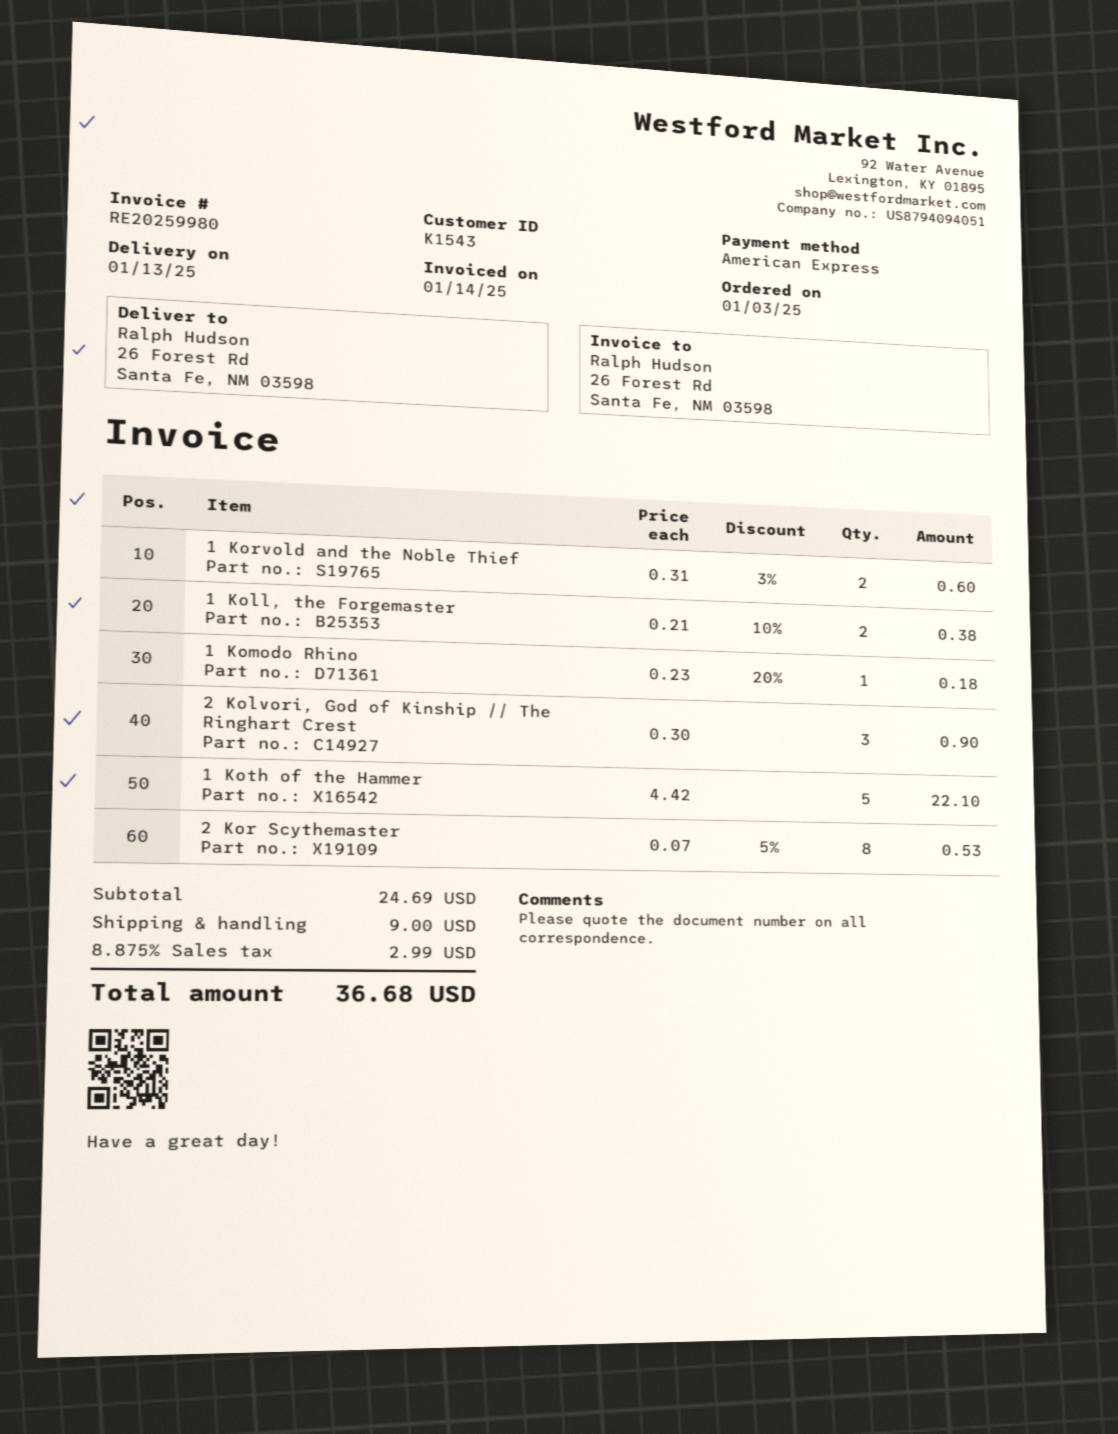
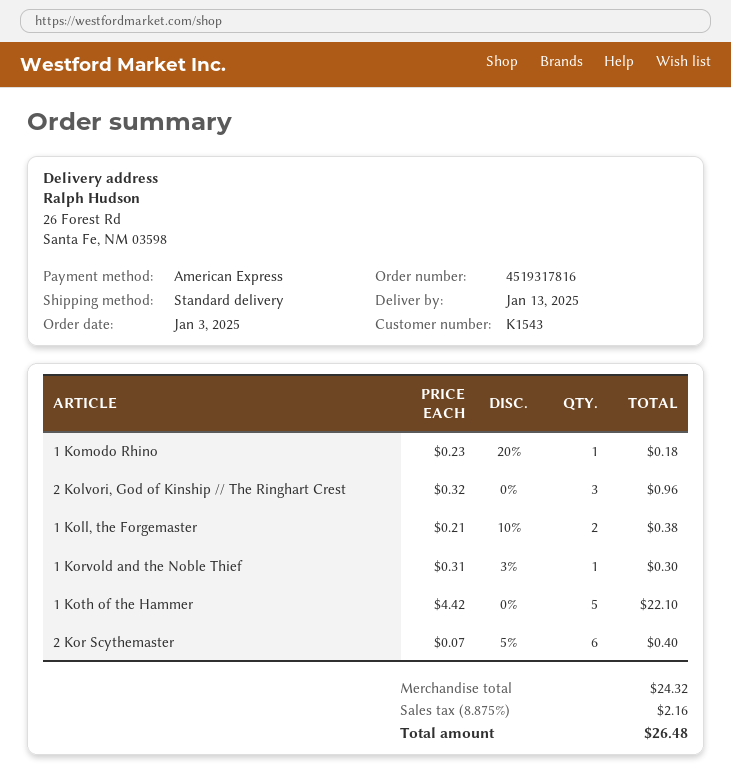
1 Korvold and the Noble Thief: 2 x 0.31 - 3% = 0.60 -> 1 x 0.31 - 3% = 0.30
2 Kolvori, God of Kinship // The Ringhart Crest: 3 x 0.30 = 0.90 -> 3 x 0.32 = 0.96
2 Kor Scythemaster: 8 x 0.07 - 5% = 0.53 -> 6 x 0.07 - 5% = 0.40
subtotal: 24.69 -> 24.32
shipping: 9.00 -> none
tax: 8.875% = 2.99 -> 8.875% = 2.16
total: 36.68 -> 26.48

